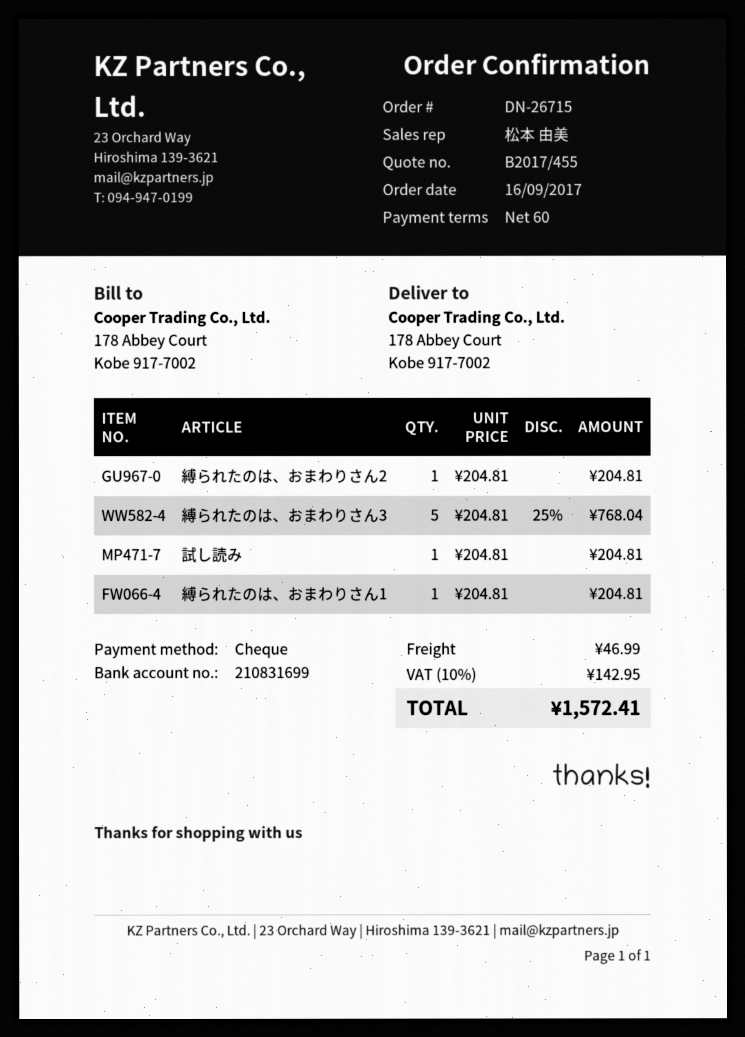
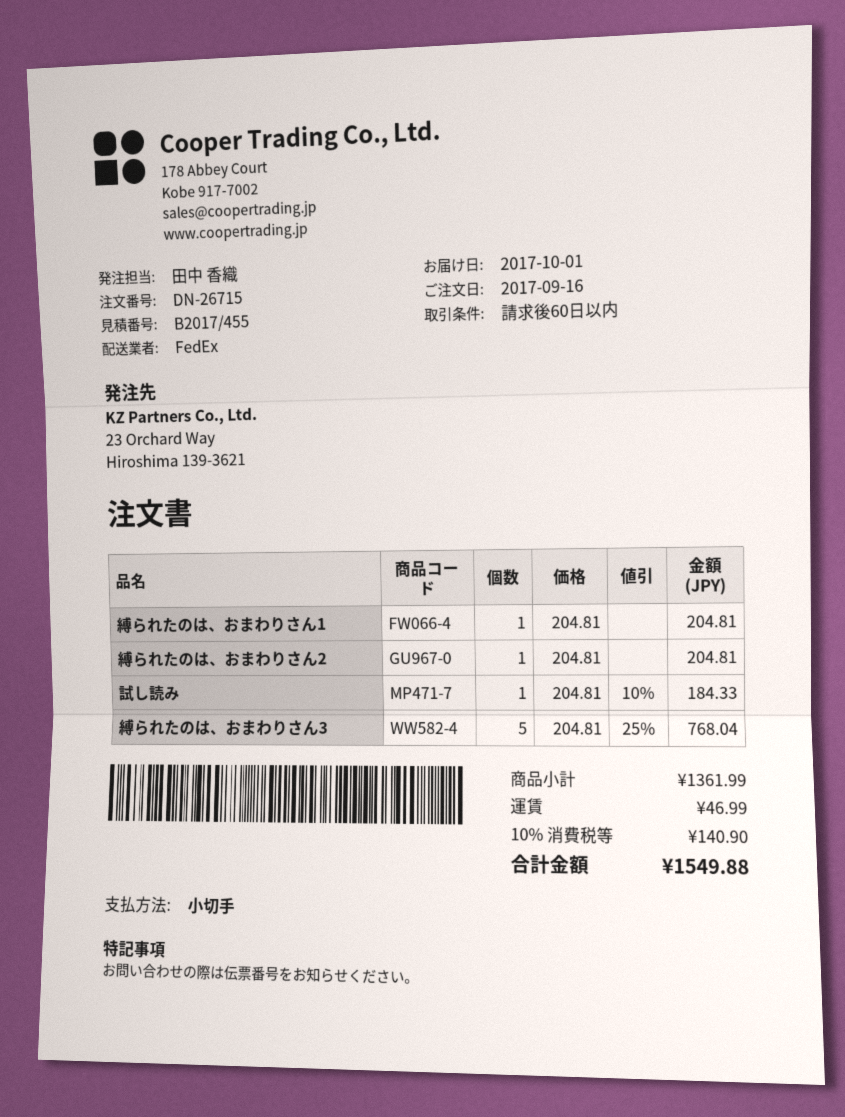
試し読み: 1 x 204.81 = 204.81 -> 1 x 204.81 - 10% = 184.33
tax: 10% = 142.95 -> 10% = 140.90
total: 1572.41 -> 1549.88

